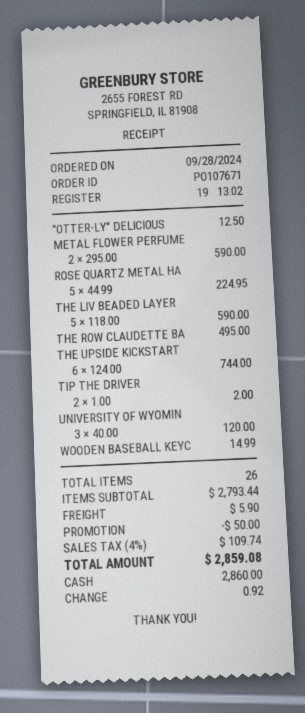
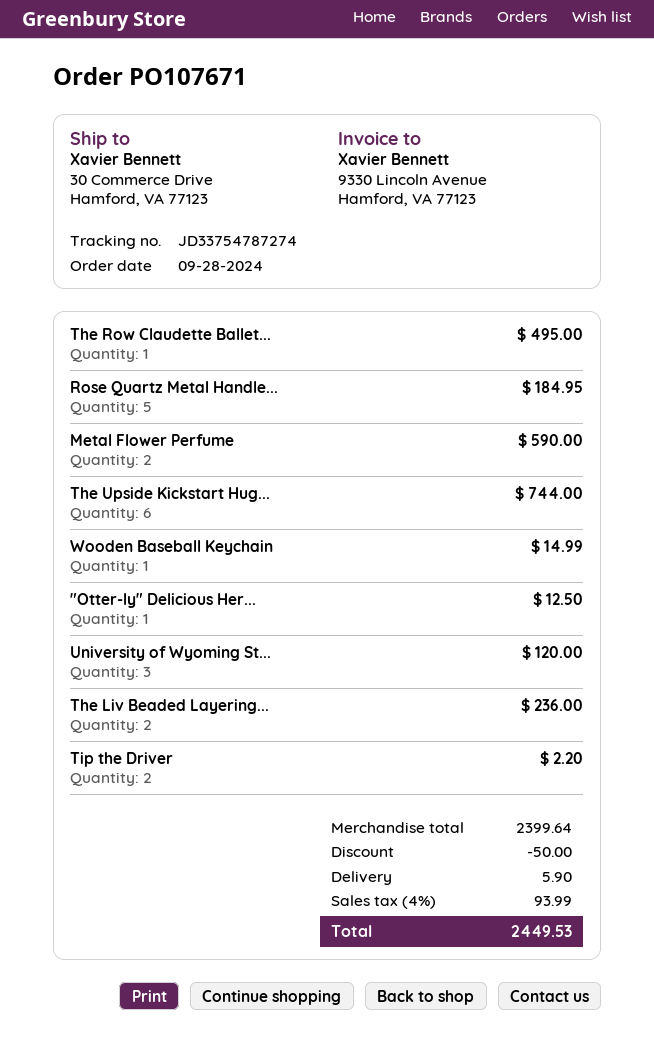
ROSE QUARTZ METAL HA: 5 for 224.95 -> 5 for 184.95
THE LIV BEADED LAYER: 5 for 590.00 -> 2 for 236.00
TIP THE DRIVER: 2 for 2.00 -> 2 for 2.20
subtotal: 2793.44 -> 2399.64
tax: 4% = 109.74 -> 4% = 93.99
total: 2859.08 -> 2449.53

